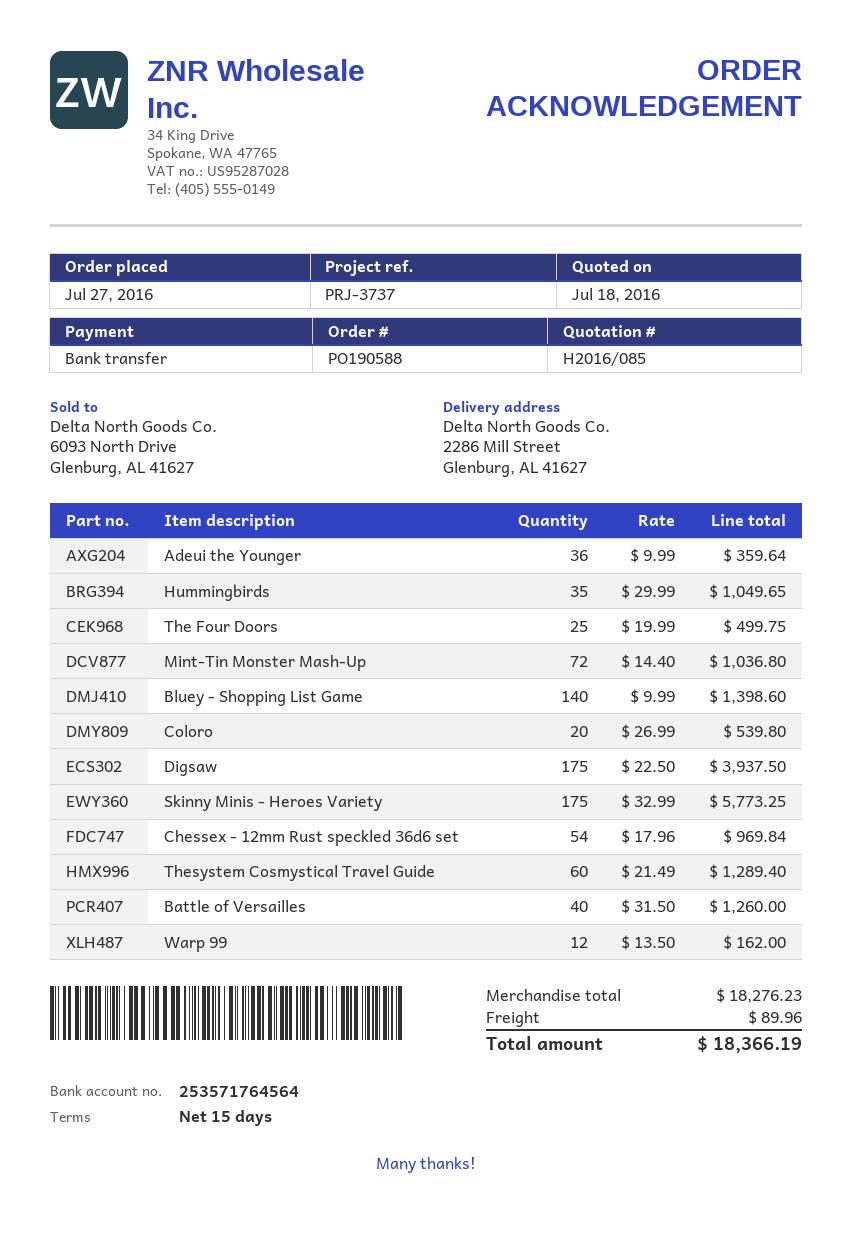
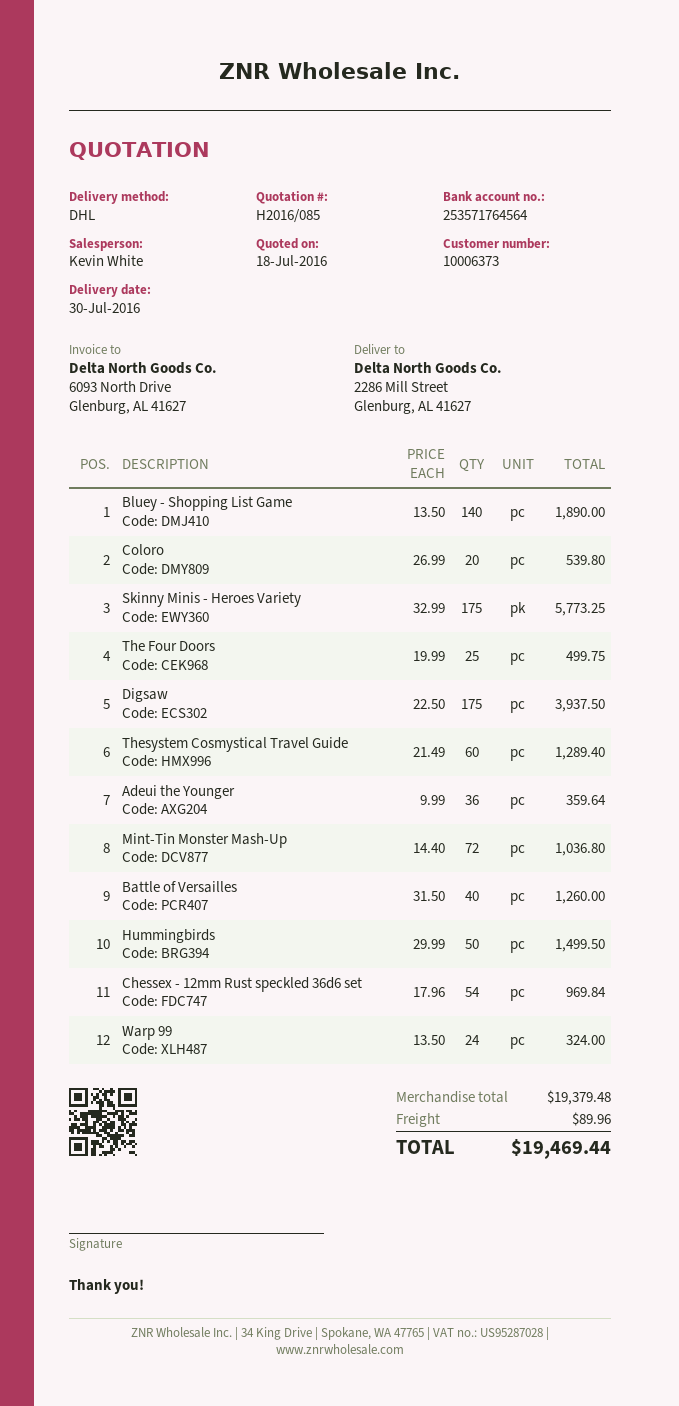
Hummingbirds: 35 x 29.99 = 1049.65 -> 50 x 29.99 = 1499.50
Bluey - Shopping List Game: 140 x 9.99 = 1398.60 -> 140 x 13.50 = 1890.00
Warp 99: 12 x 13.50 = 162.00 -> 24 x 13.50 = 324.00
subtotal: 18276.23 -> 19379.48
total: 18366.19 -> 19469.44

